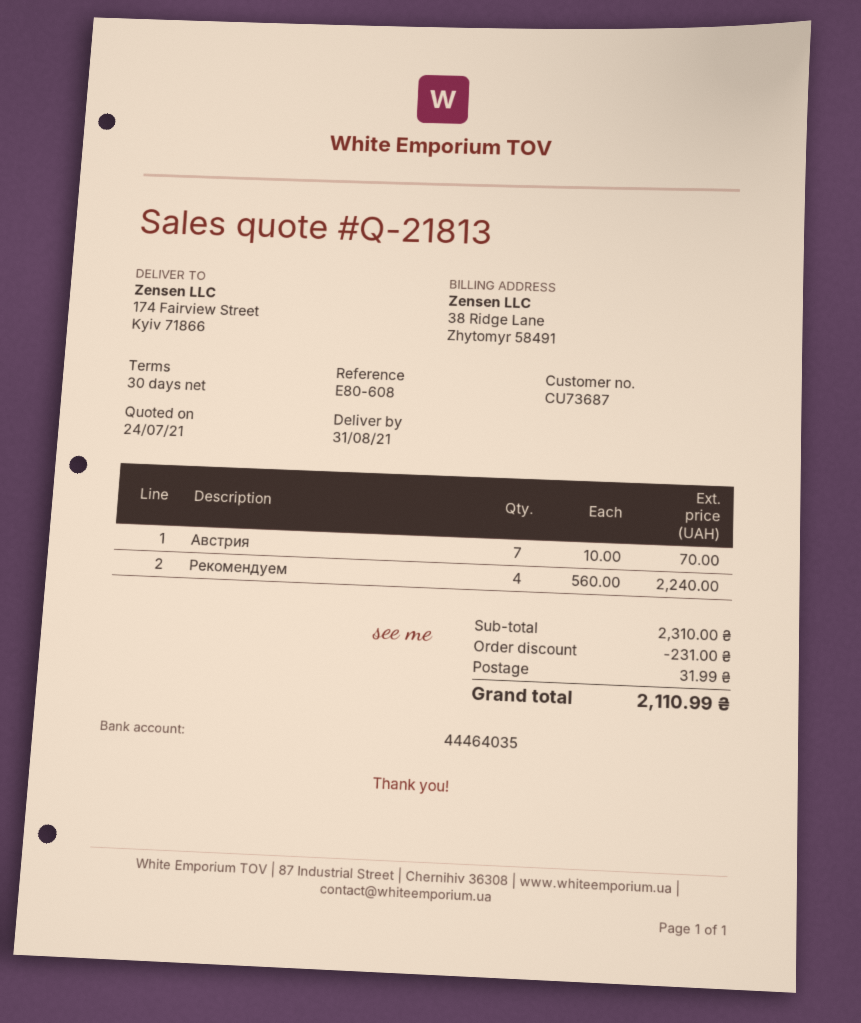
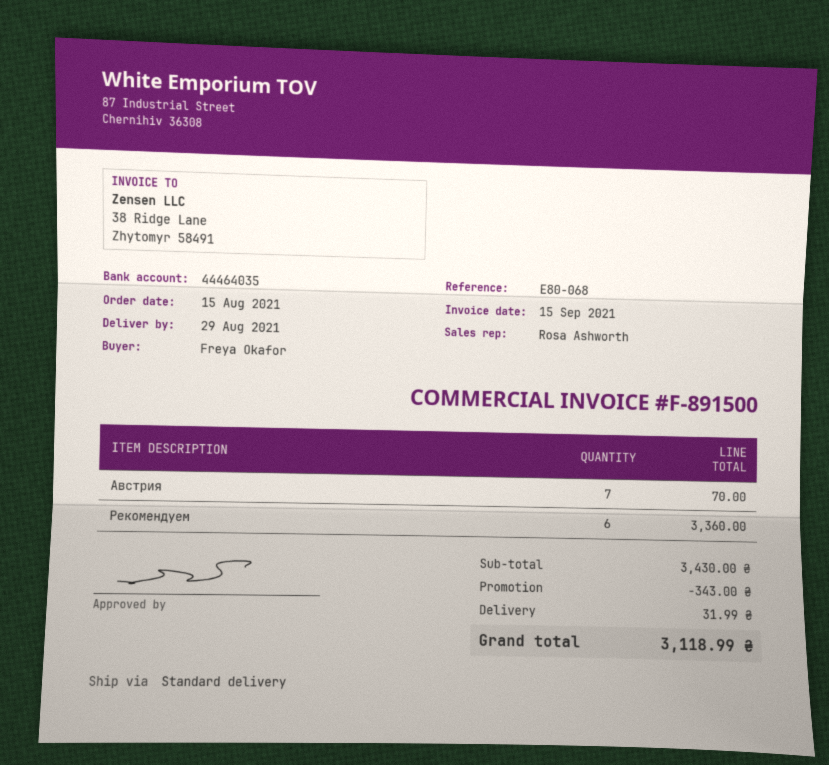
delivery date: 2021-08-31 -> 2021-08-29
reference: E80-608 -> E80-068
Рекомендуем: 4 for 2240.00 -> 6 for 3360.00
subtotal: 2310.00 -> 3430.00
discount: 231.00 -> 343.00
total: 2110.99 -> 3118.99

